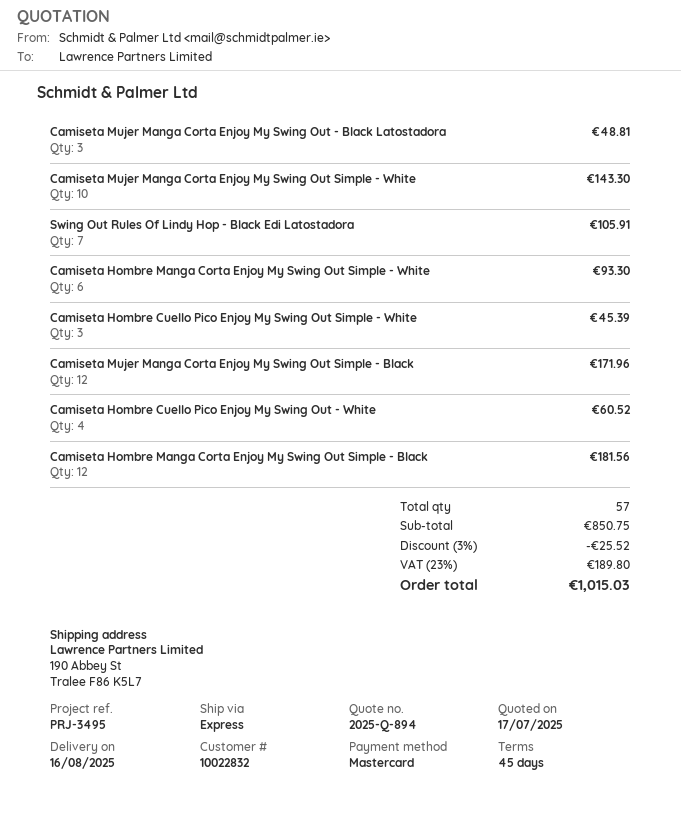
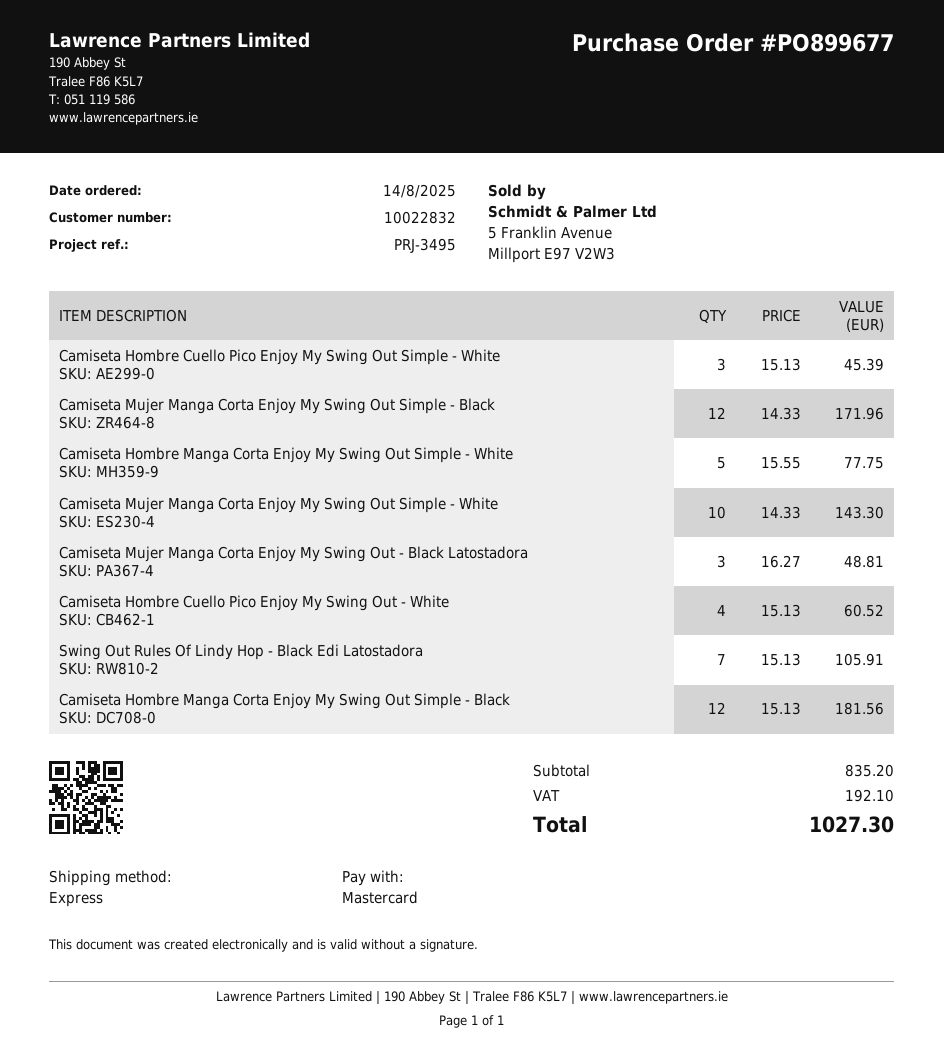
Camiseta Hombre Manga Corta Enjoy My Swing Out Simple - White: 6 for 93.30 -> 5 for 77.75
subtotal: 850.75 -> 835.20
discount: 3% = 25.52 -> none
tax: 189.80 -> 192.10
total: 1015.03 -> 1027.30

